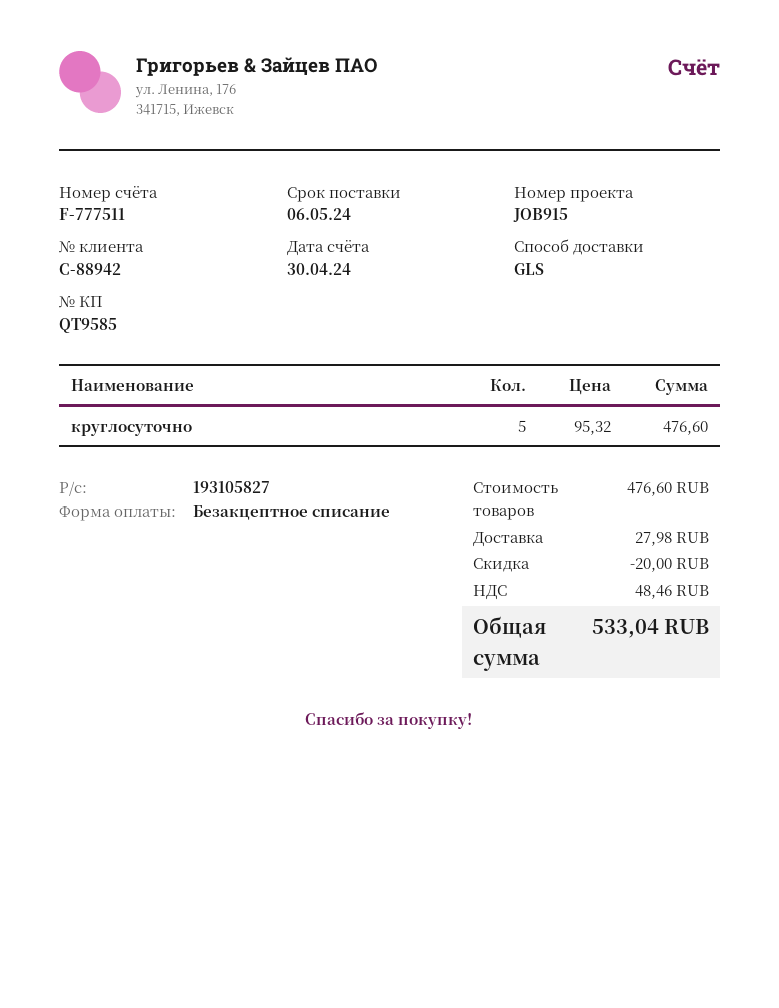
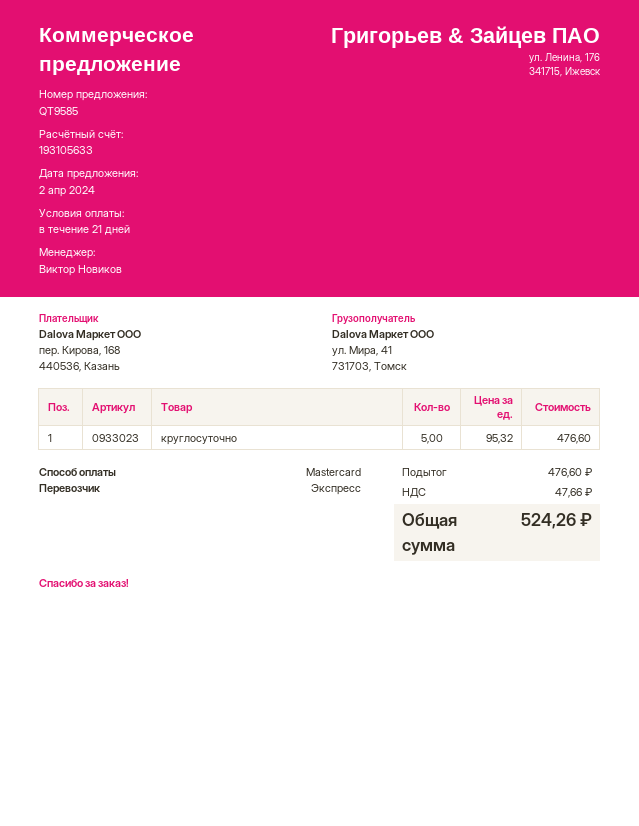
payment method: direct debit -> Mastercard
bank account: 193105827 -> 193105633
shipping method: GLS -> express
discount: 20.00 -> none
shipping: 27.98 -> none
tax: 48.46 -> 47.66
total: 533.04 -> 524.26

